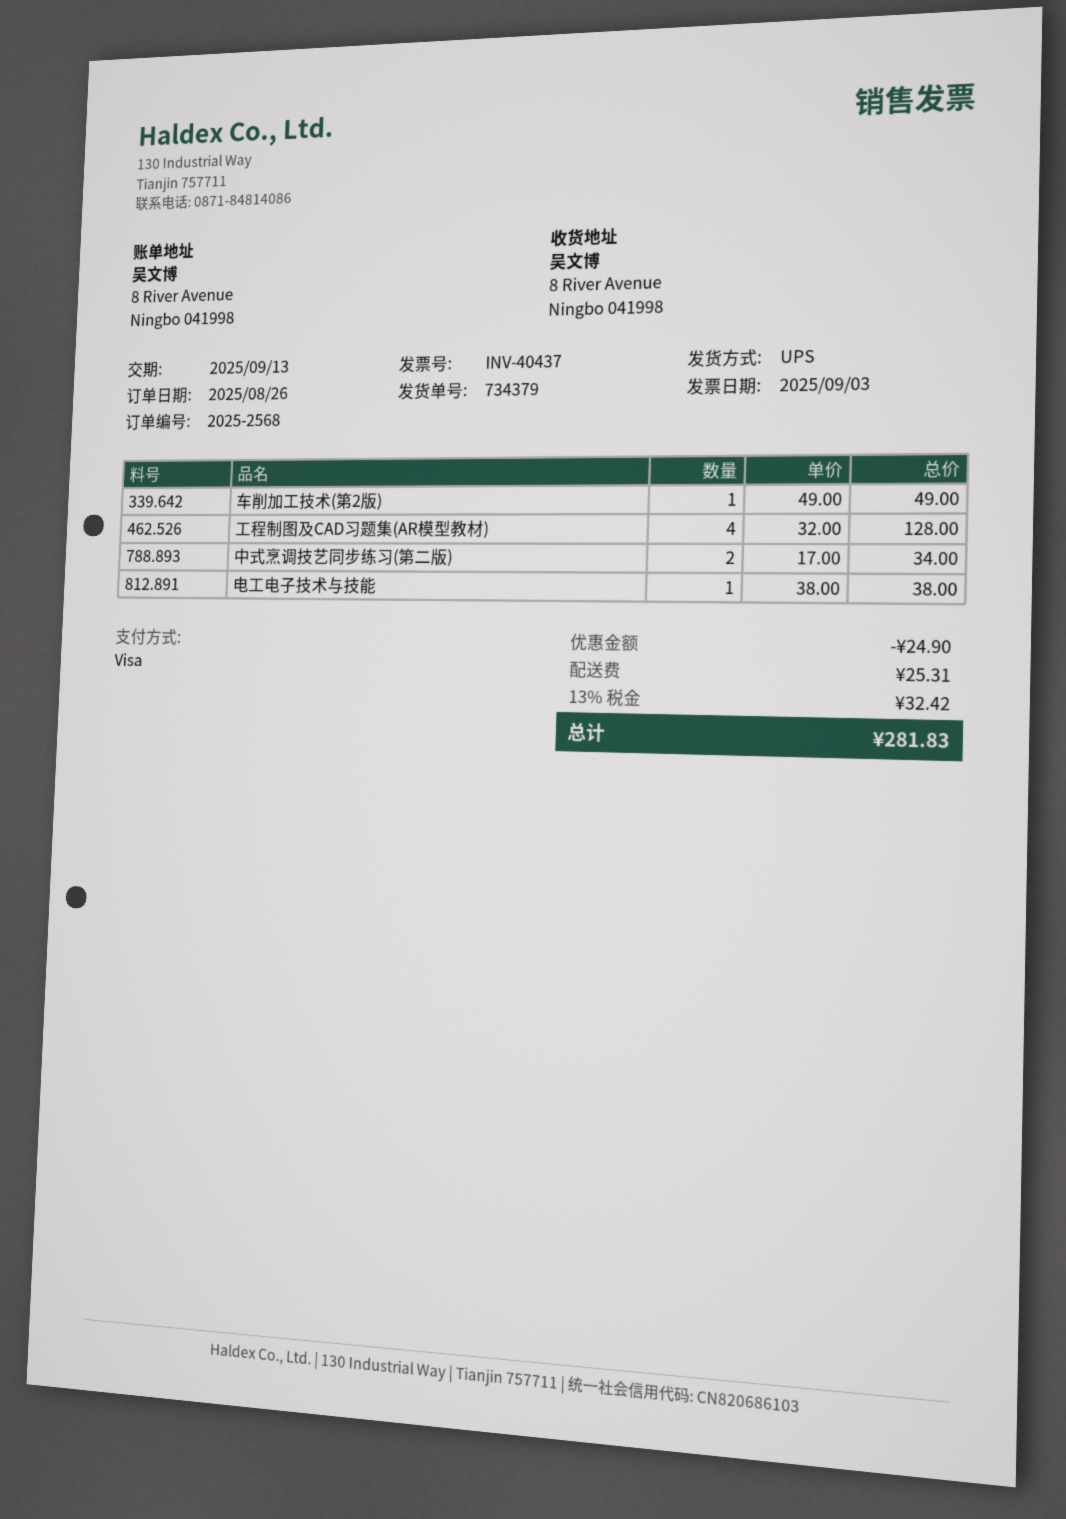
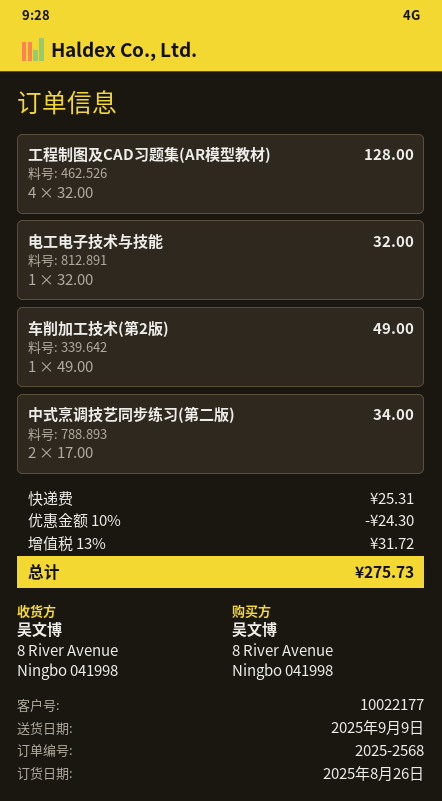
delivery date: 2025-09-13 -> 2025-09-09
电工电子技术与技能: 1 x 38.00 = 38.00 -> 1 x 32.00 = 32.00
discount: 24.90 -> 24.30
tax: 13% = 32.42 -> 13% = 31.72
total: 281.83 -> 275.73

